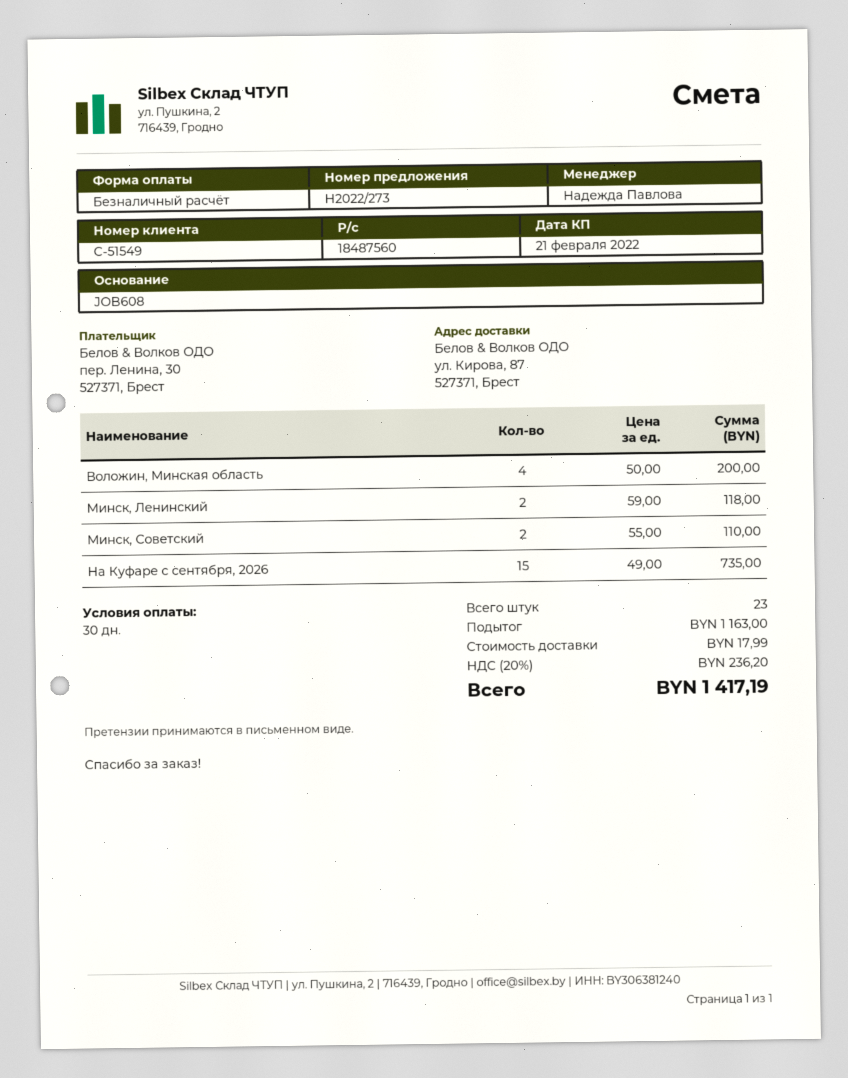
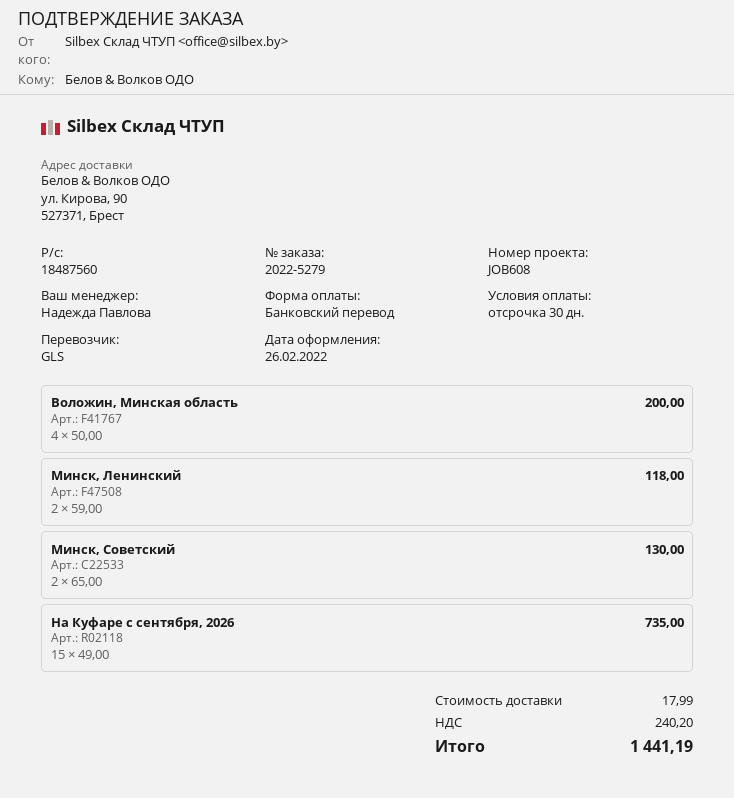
ship to: ул. Кирова, 87, 527371, Брест -> ул. Кирова, 90, 527371, Брест
Минск, Советский: 2 x 55.00 = 110.00 -> 2 x 65.00 = 130.00
tax: 236.20 -> 240.20
total: 1417.19 -> 1441.19

